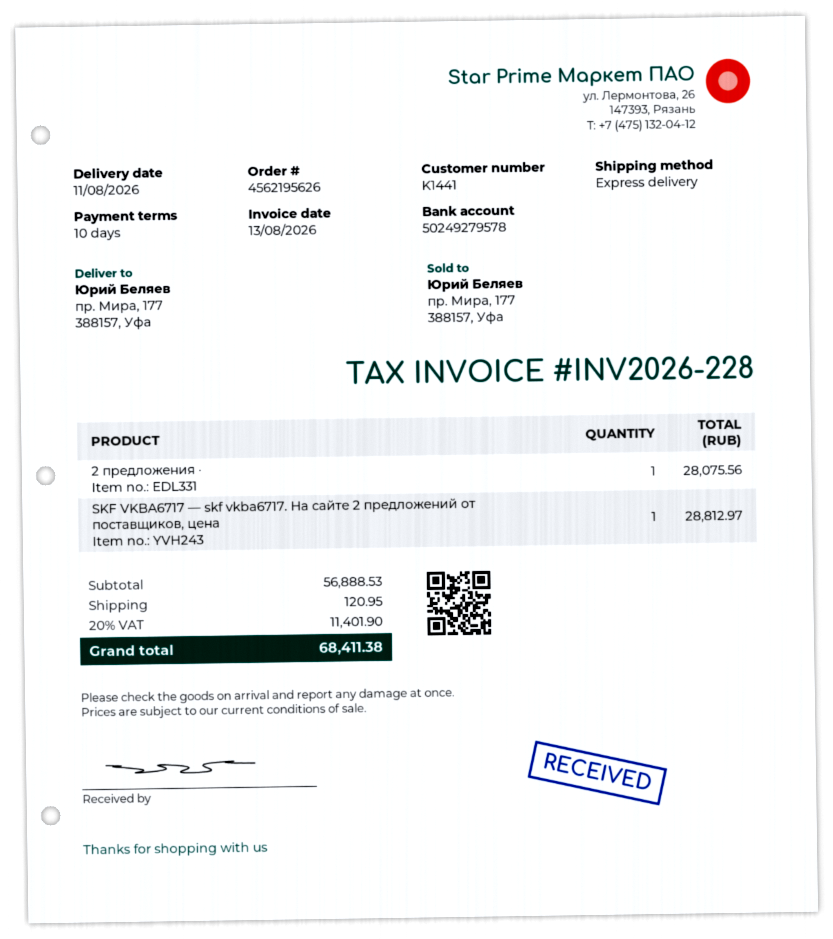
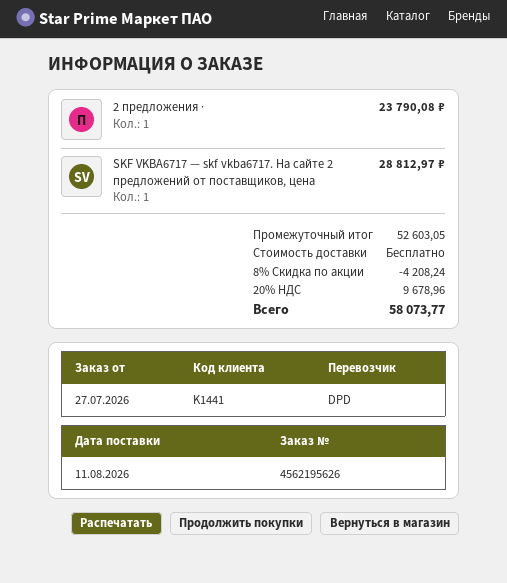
shipping method: express -> DPD
2 предложения ·: 1 for 28075.56 -> 1 for 23790.08
subtotal: 56888.53 -> 52603.05
discount: none -> 8% = 4208.24
shipping: 120.95 -> 0.00
tax: 20% = 11401.90 -> 20% = 9678.96
total: 68411.38 -> 58073.77

